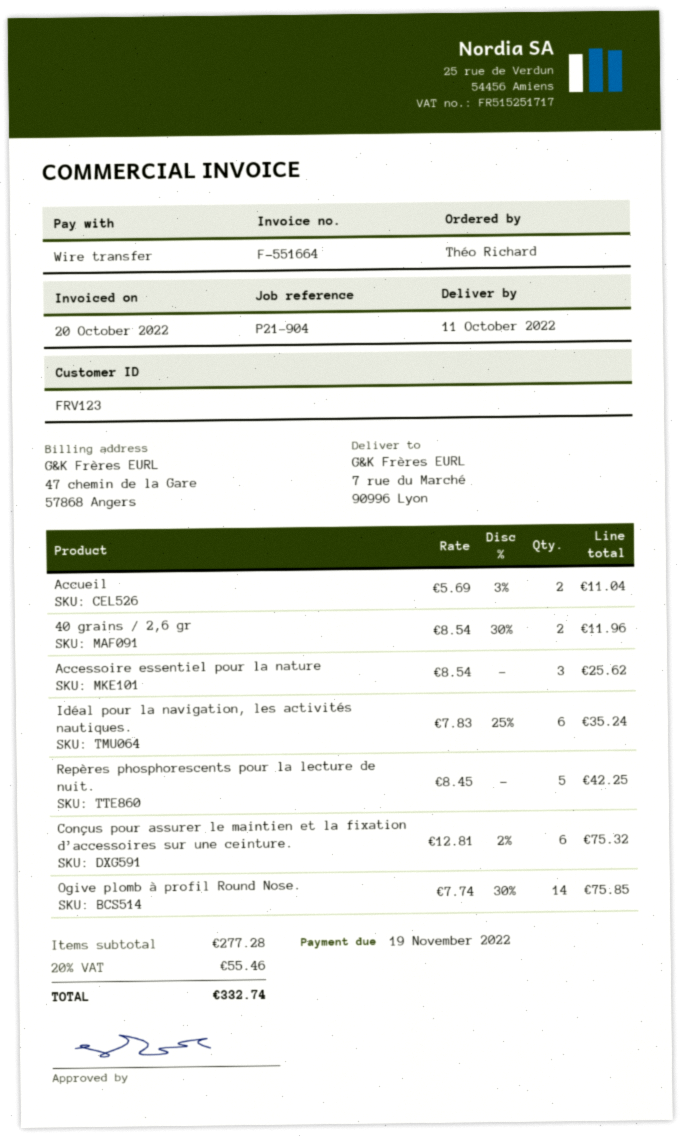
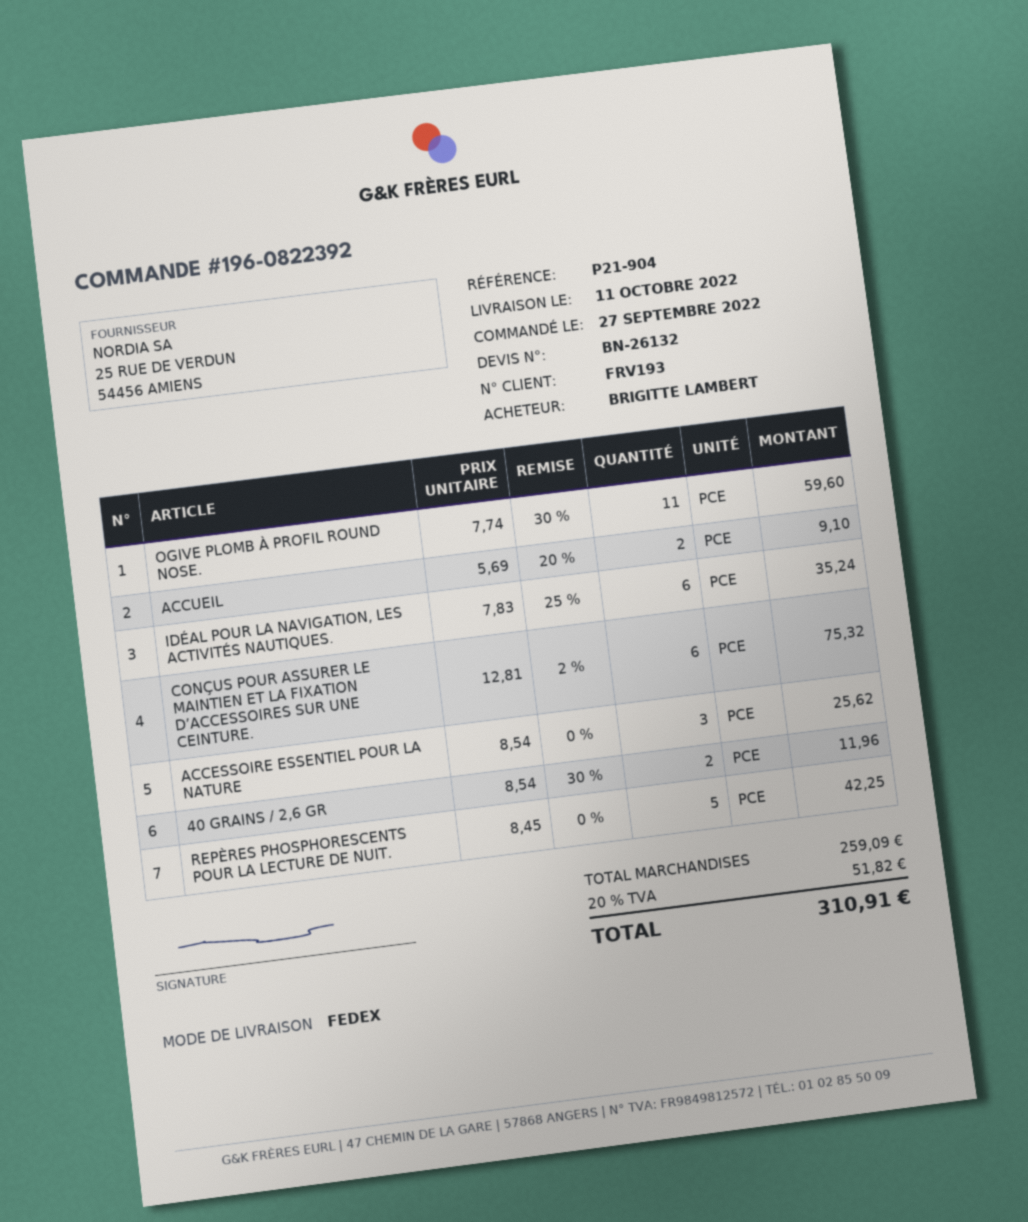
customer number: FRV123 -> FRV193
ordered by: Théo Richard -> BRIGITTE LAMBERT
Accueil: 2 x 5.69 - 3% = 11.04 -> 2 x 5.69 - 20% = 9.10
Ogive plomb à profil Round Nose.: 14 x 7.74 - 30% = 75.85 -> 11 x 7.74 - 30% = 59.60
subtotal: 277.28 -> 259.09
tax: 20% = 55.46 -> 20% = 51.82
total: 332.74 -> 310.91

